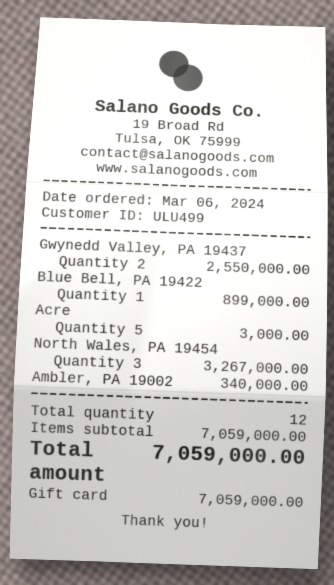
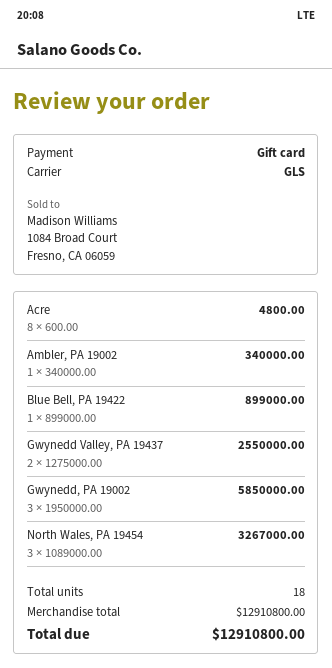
Acre: 5 for 3000.00 -> 8 for 4800.00
Gwynedd, PA 19002: none -> 3 for 5850000.00
total quantity: 12 -> 18
subtotal: 7059000.00 -> 12910800.00
total: 7059000.00 -> 12910800.00

